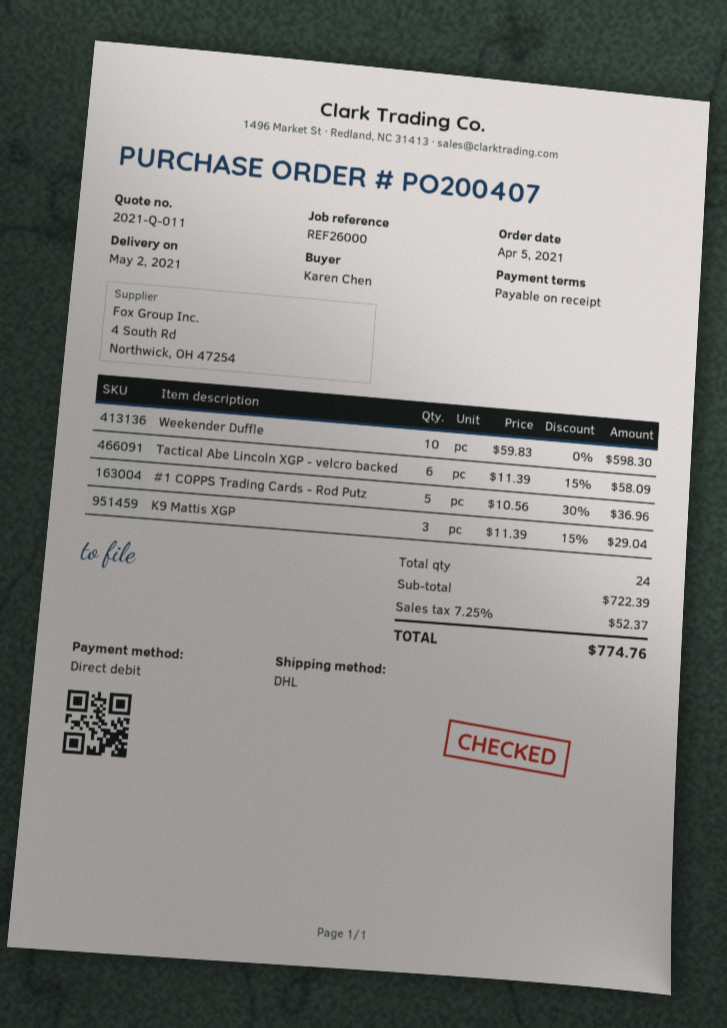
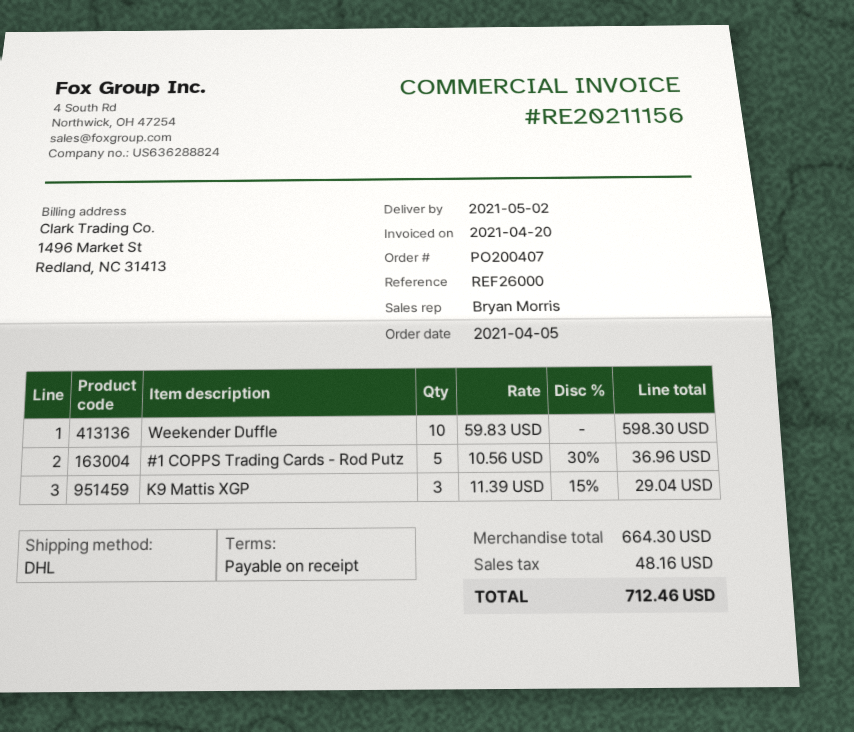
Tactical Abe Lincoln XGP - velcro backed: 6 x 11.39 - 15% = 58.09 -> none
subtotal: 722.39 -> 664.30
tax: 52.37 -> 48.16
total: 774.76 -> 712.46

